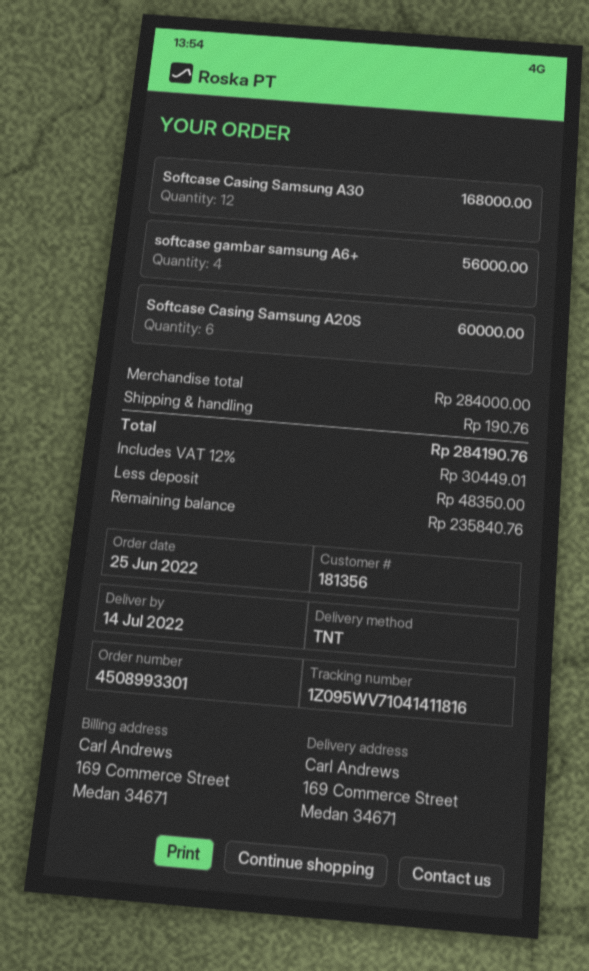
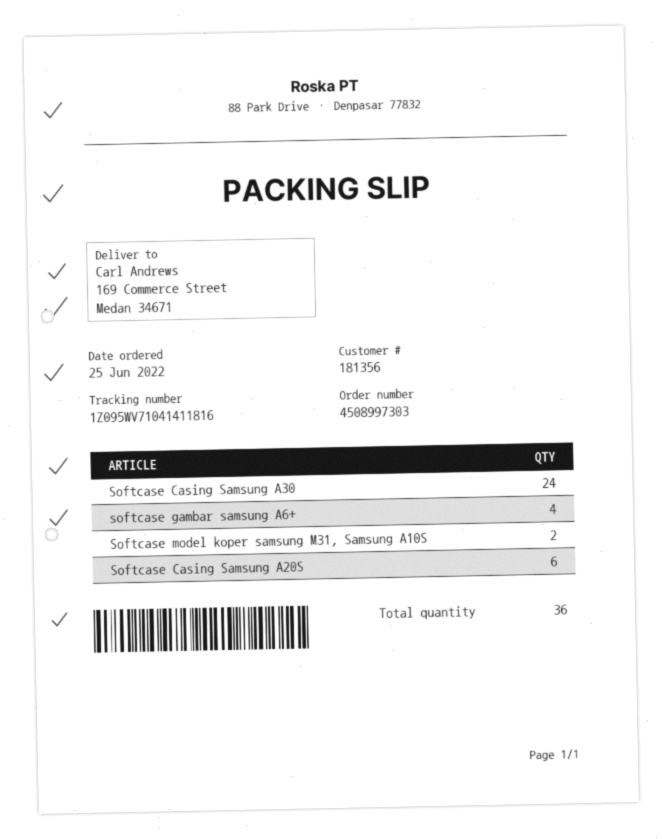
order number: 4508993301 -> 4508997303
Softcase Casing Samsung A30: 12 -> 24
Softcase model koper samsung M31, Samsung A10S: none -> 2

